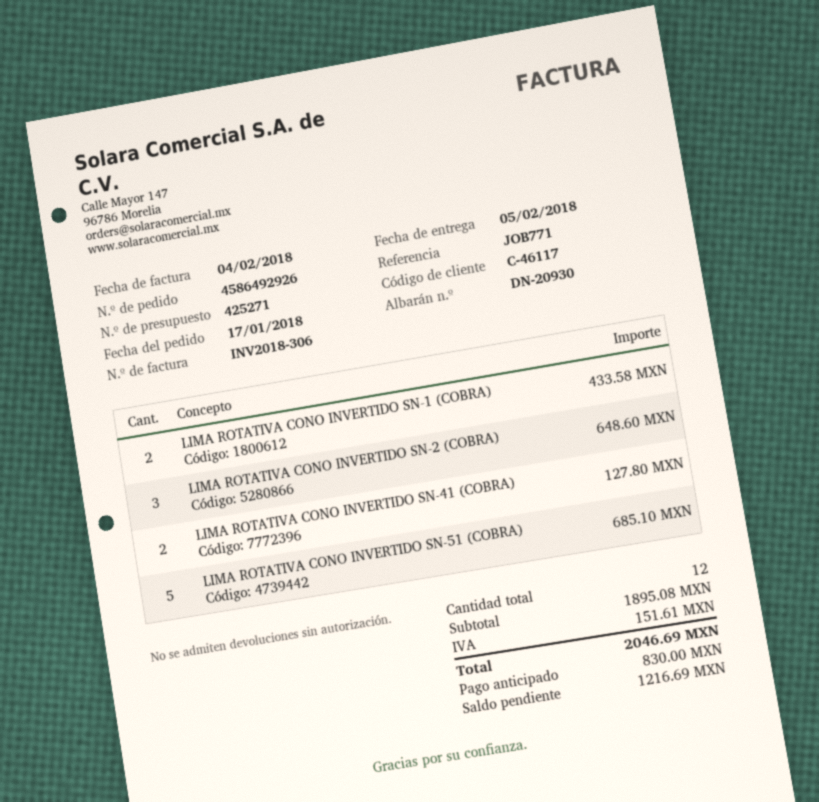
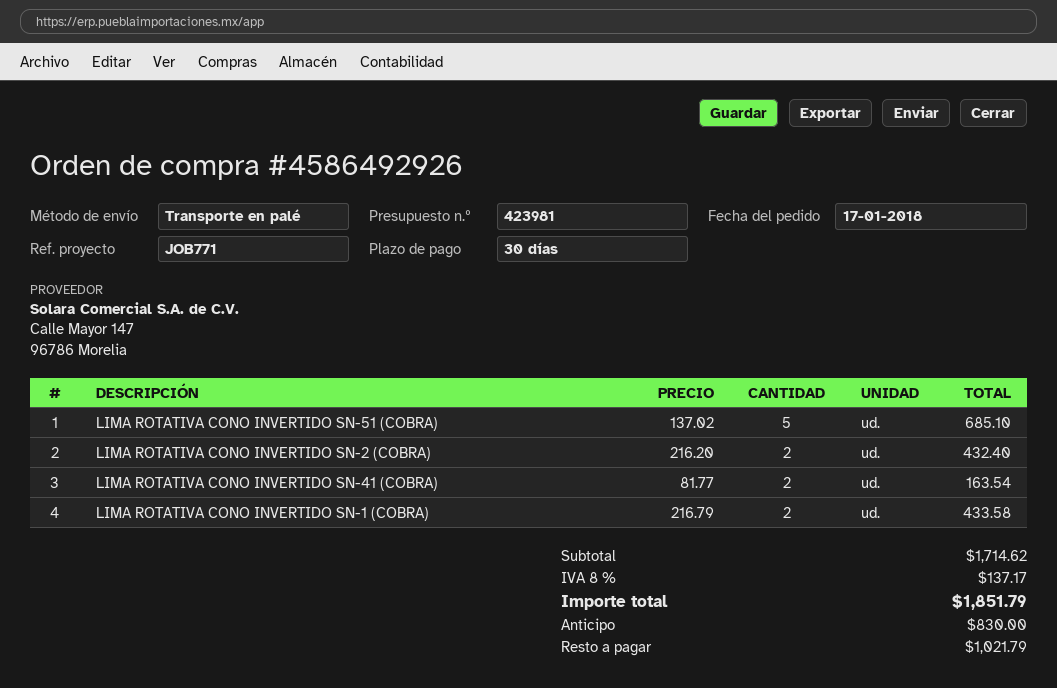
quote number: 425271 -> 423981
LIMA ROTATIVA CONO INVERTIDO SN-2 (COBRA): 3 for 648.60 -> 2 for 432.40
LIMA ROTATIVA CONO INVERTIDO SN-41 (COBRA): 2 for 127.80 -> 2 for 163.54
subtotal: 1895.08 -> 1714.62
tax: 151.61 -> 137.17
total: 2046.69 -> 1851.79
balance: 1216.69 -> 1021.79

